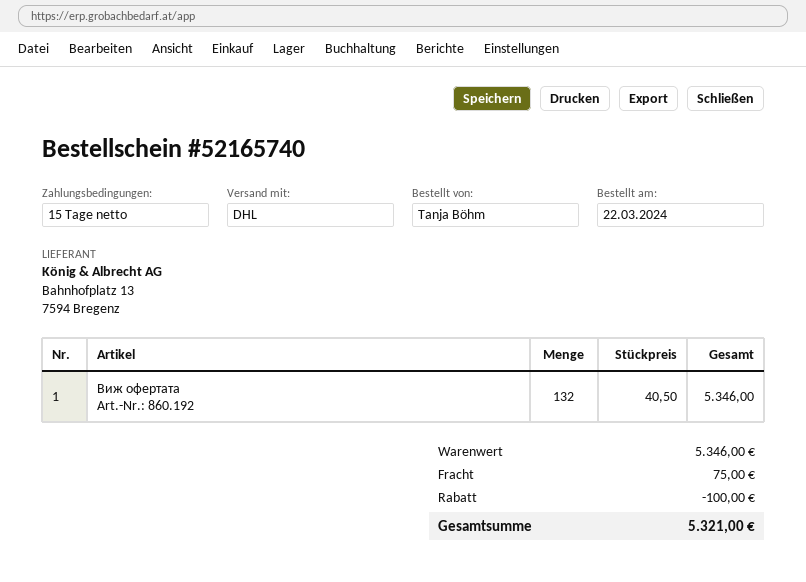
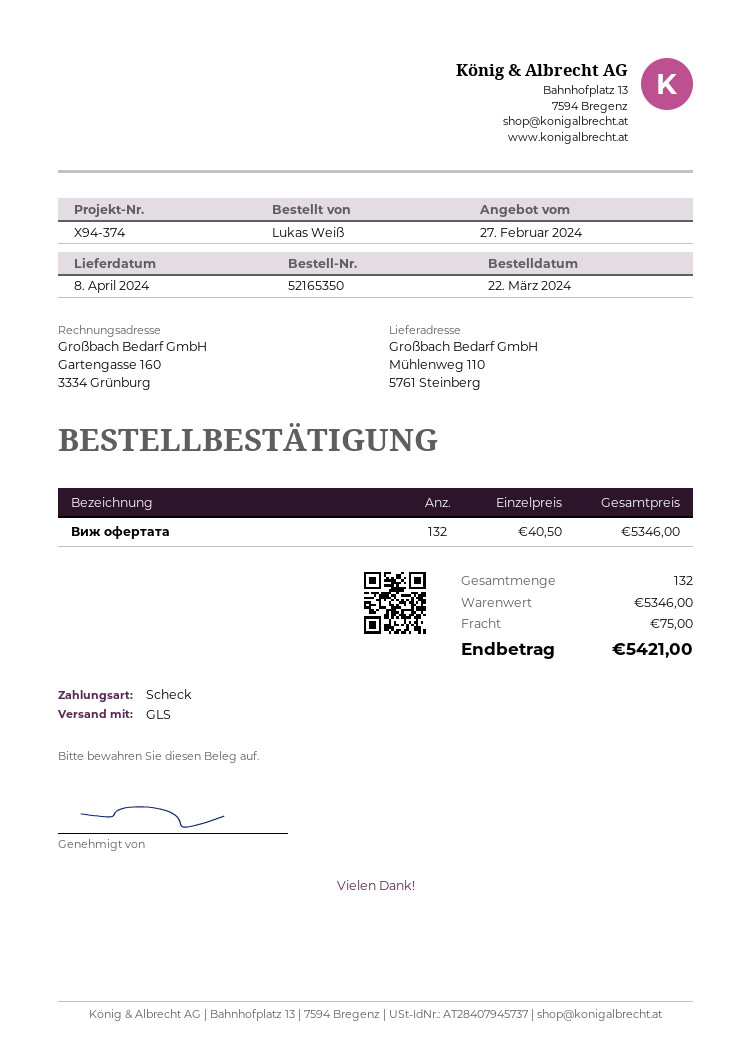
order number: 52165740 -> 52165350
ordered by: Tanja Böhm -> Lukas Weiß
shipping method: DHL -> GLS
discount: 100.00 -> none
total: 5321.00 -> 5421.00

